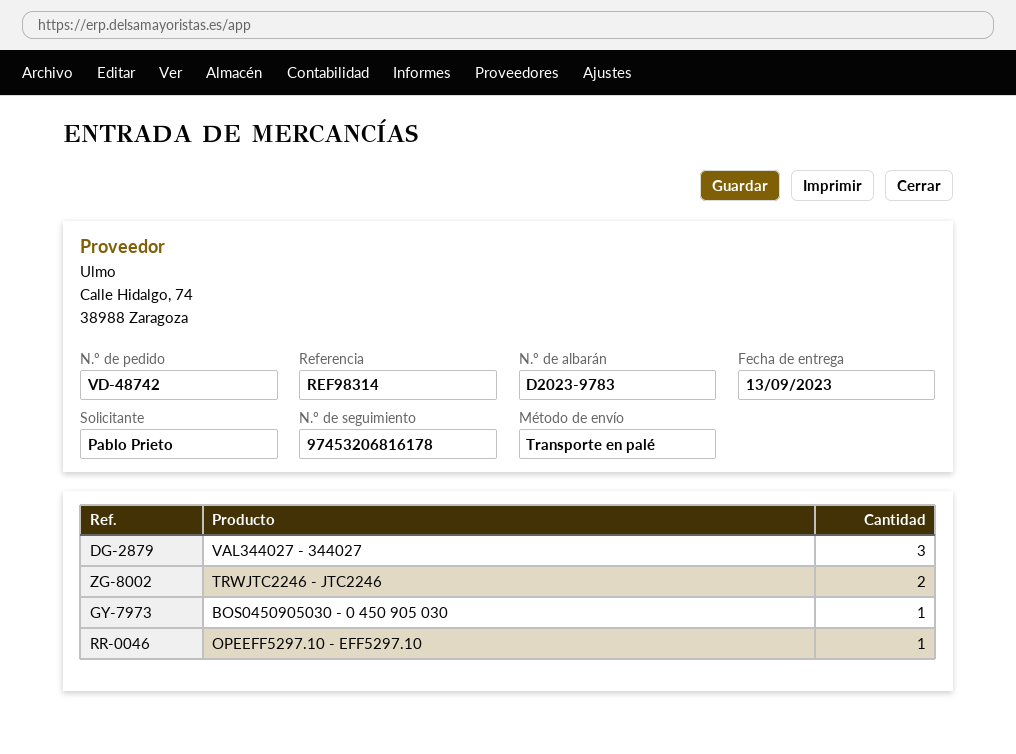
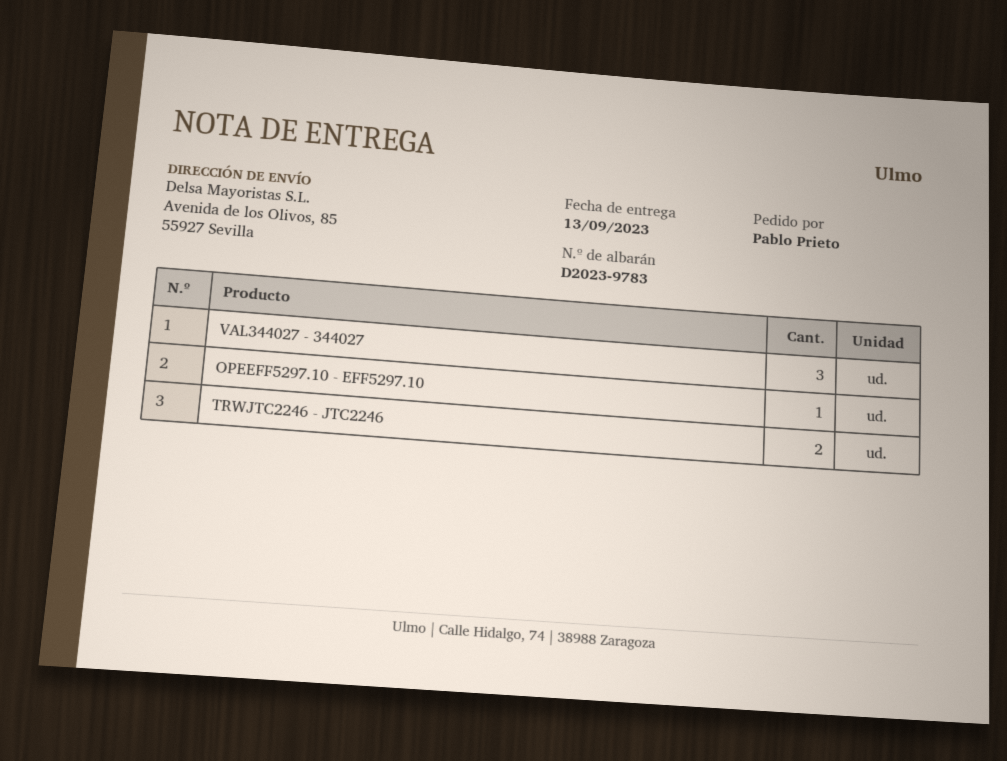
BOS0450905030 - 0 450 905 030: 1 -> none

